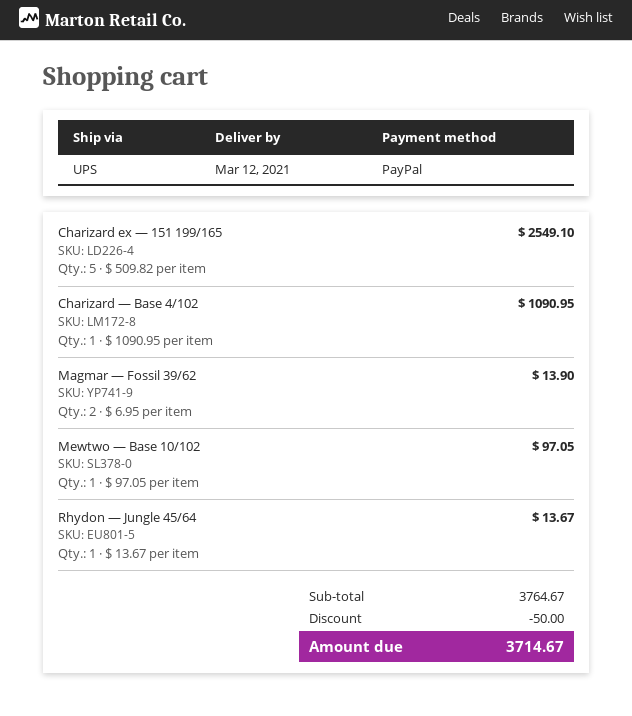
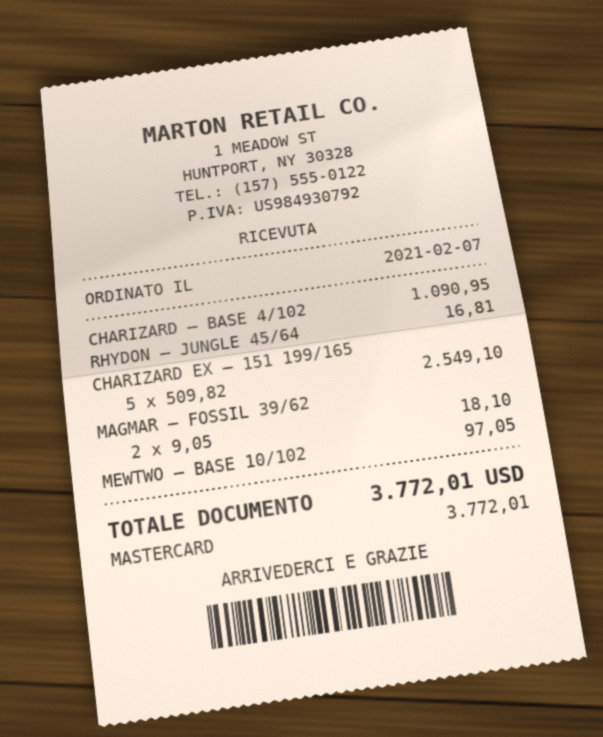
payment method: PayPal -> Mastercard
Magmar — Fossil 39/62: 2 x 6.95 = 13.90 -> 2 x 9.05 = 18.10
Rhydon — Jungle 45/64: 1 x 13.67 = 13.67 -> 1 x 16.81 = 16.81
discount: 50.00 -> none
total: 3714.67 -> 3772.01

